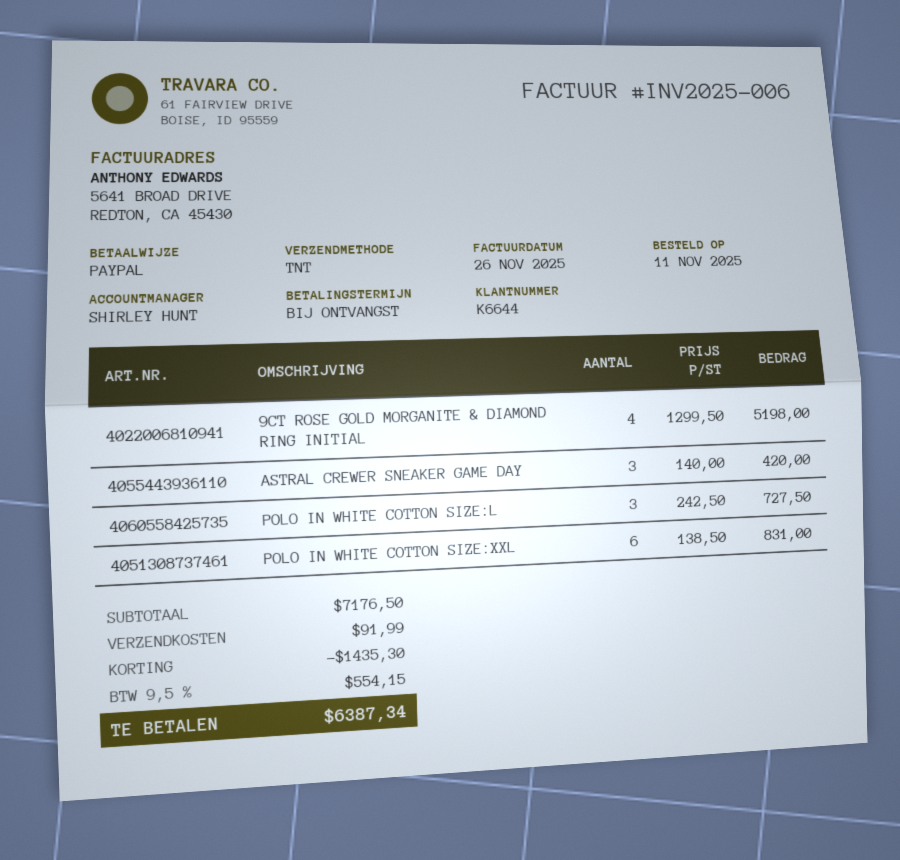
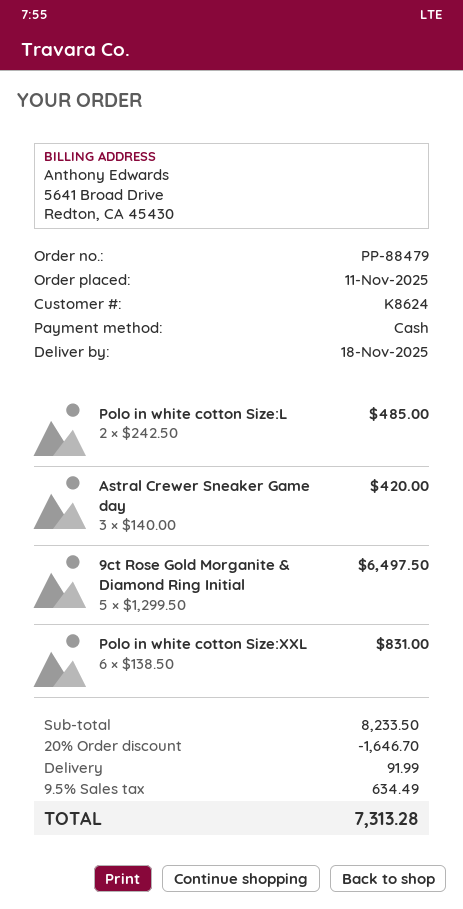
customer number: K6644 -> K8624
payment method: PayPal -> cash
9CT ROSE GOLD MORGANITE & DIAMOND RING INITIAL: 4 x 1299.50 = 5198.00 -> 5 x 1299.50 = 6497.50
POLO IN WHITE COTTON SIZE:L: 3 x 242.50 = 727.50 -> 2 x 242.50 = 485.00
subtotal: 7176.50 -> 8233.50
discount: 1435.30 -> 1646.70
tax: 9.5% = 554.15 -> 9.5% = 634.49
total: 6387.34 -> 7313.28

